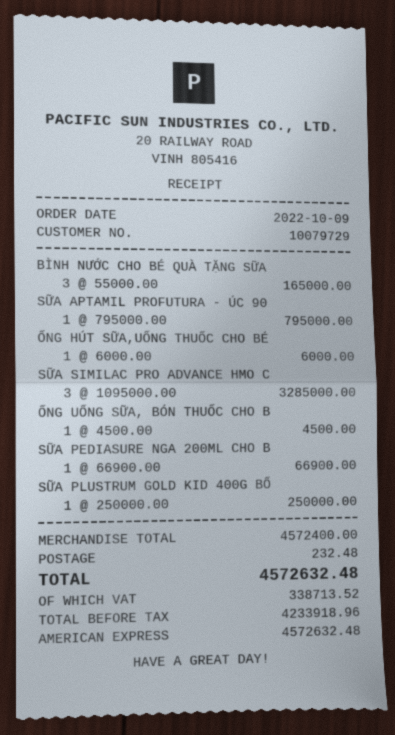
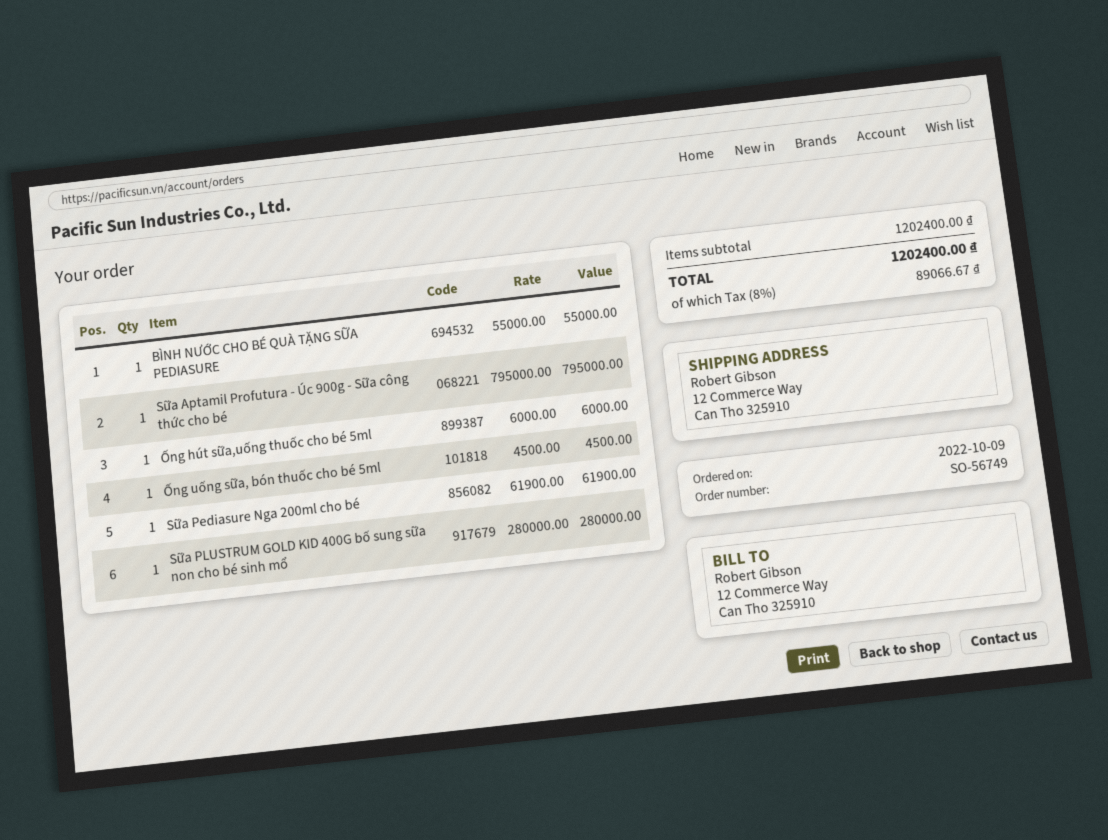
BÌNH NƯỚC CHO BÉ QUÀ TẶNG SỮA: 3 x 55000.00 = 165000.00 -> 1 x 55000.00 = 55000.00
SỮA SIMILAC PRO ADVANCE HMO C: 3 x 1095000.00 = 3285000.00 -> none
SỮA PEDIASURE NGA 200ML CHO B: 1 x 66900.00 = 66900.00 -> 1 x 61900.00 = 61900.00
SỮA PLUSTRUM GOLD KID 400G BỐ: 1 x 250000.00 = 250000.00 -> 1 x 280000.00 = 280000.00
subtotal: 4572400.00 -> 1202400.00
shipping: 232.48 -> none
tax: 338713.52 -> 89066.67
total: 4572632.48 -> 1202400.00

